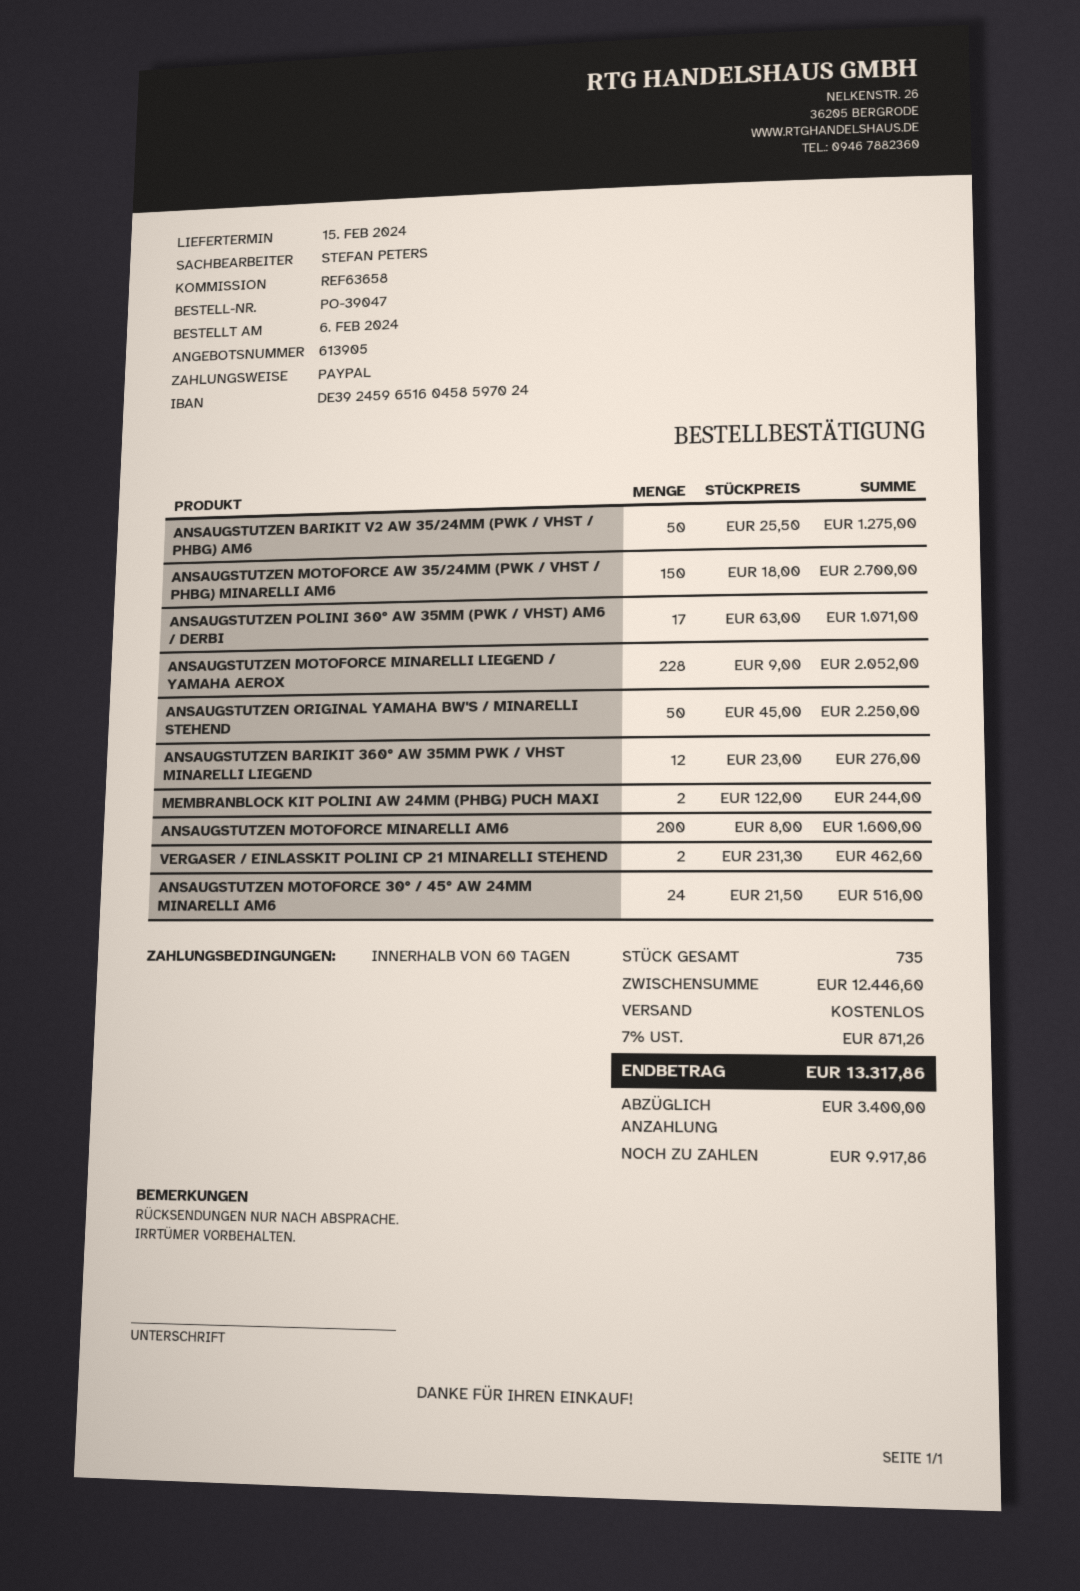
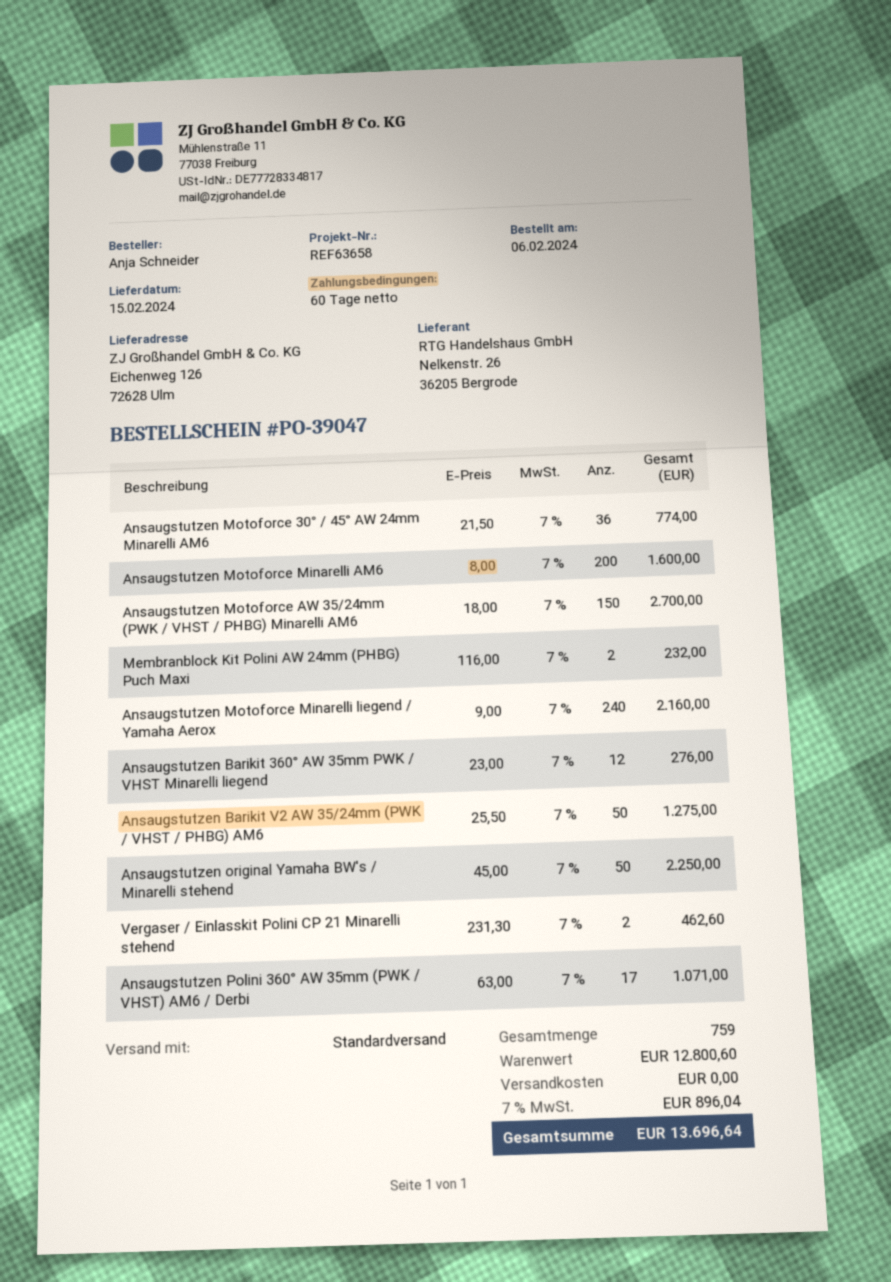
ANSAUGSTUTZEN MOTOFORCE MINARELLI LIEGEND / YAMAHA AEROX: 228 x 9.00 = 2052.00 -> 240 x 9.00 = 2160.00
MEMBRANBLOCK KIT POLINI AW 24MM (PHBG) PUCH MAXI: 2 x 122.00 = 244.00 -> 2 x 116.00 = 232.00
ANSAUGSTUTZEN MOTOFORCE 30° / 45° AW 24MM MINARELLI AM6: 24 x 21.50 = 516.00 -> 36 x 21.50 = 774.00
total quantity: 735 -> 759
subtotal: 12446.60 -> 12800.60
tax: 7% = 871.26 -> 7% = 896.04
total: 13317.86 -> 13696.64

